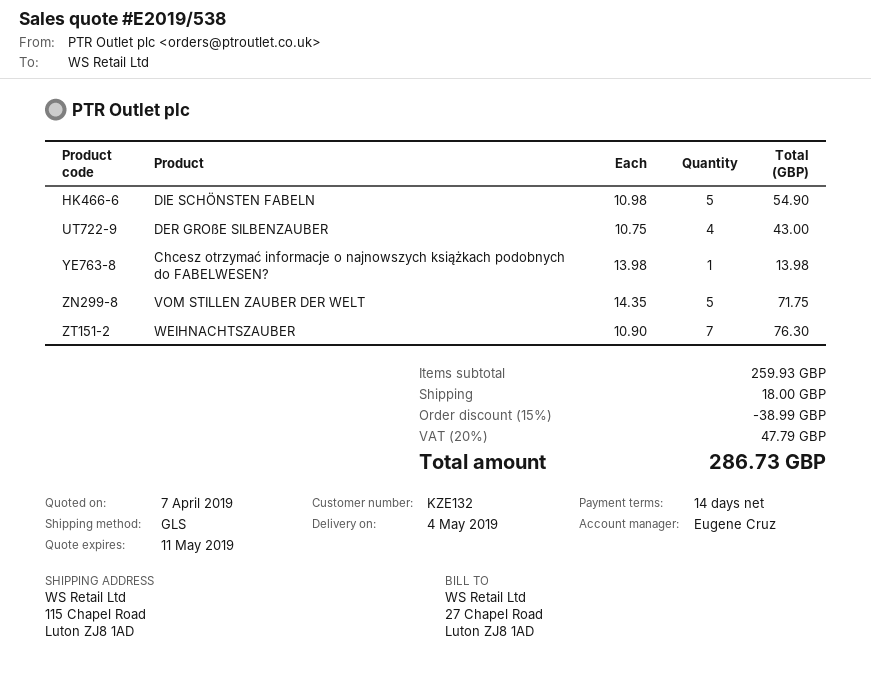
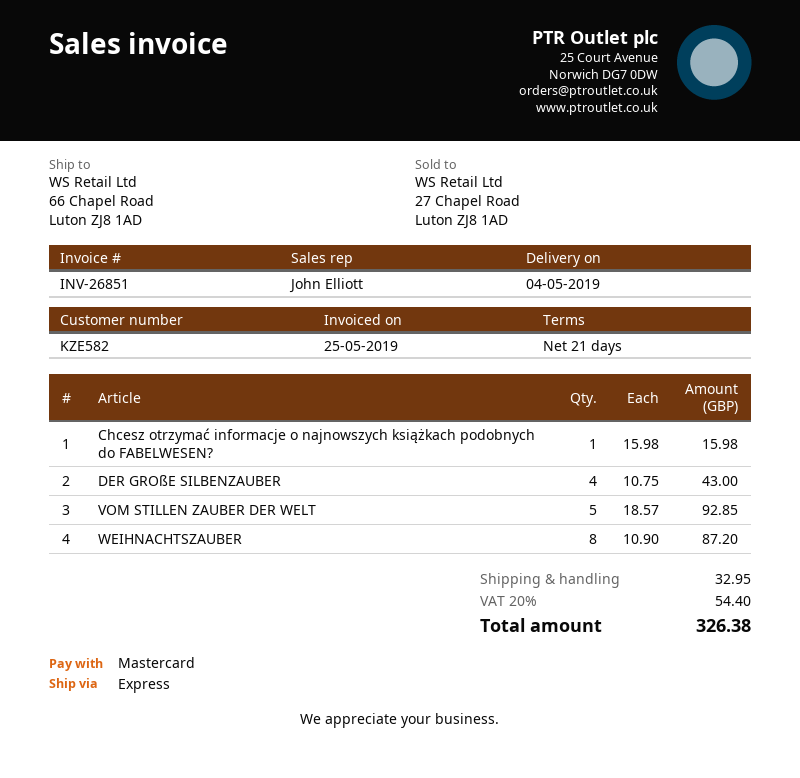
payment terms: 14 days -> 21 days
customer number: KZE132 -> KZE582
sales rep: Eugene Cruz -> John Elliott
shipping method: GLS -> express
ship to: 115 Chapel Road, Luton ZJ8 1AD -> 66 Chapel Road, Luton ZJ8 1AD
DIE SCHÖNSTEN FABELN: 5 x 10.98 = 54.90 -> none
Chcesz otrzymać informacje o najnowszych książkach podobnych do FABELWESEN?: 1 x 13.98 = 13.98 -> 1 x 15.98 = 15.98
VOM STILLEN ZAUBER DER WELT: 5 x 14.35 = 71.75 -> 5 x 18.57 = 92.85
WEIHNACHTSZAUBER: 7 x 10.90 = 76.30 -> 8 x 10.90 = 87.20
discount: 15% = 38.99 -> none
shipping: 18.00 -> 32.95
tax: 20% = 47.79 -> 20% = 54.40
total: 286.73 -> 326.38

